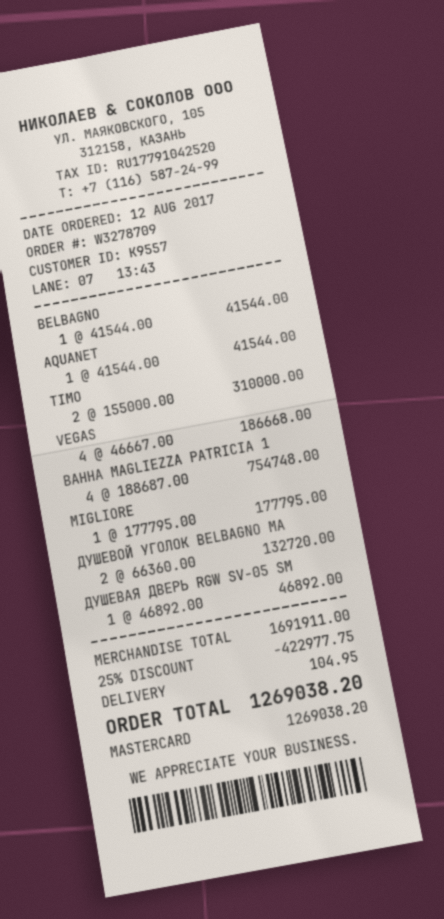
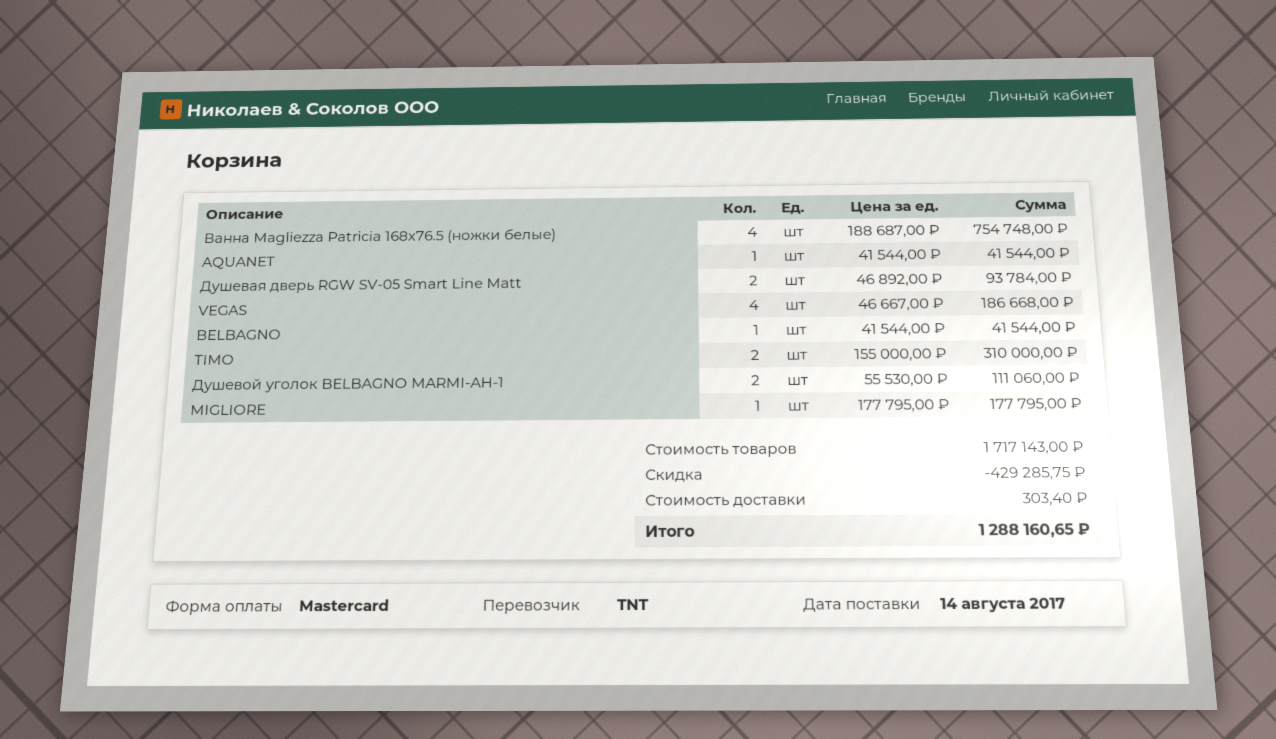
ДУШЕВОЙ УГОЛОК BELBAGNO MA: 2 x 66360.00 = 132720.00 -> 2 x 55530.00 = 111060.00
ДУШЕВАЯ ДВЕРЬ RGW SV-05 SM: 1 x 46892.00 = 46892.00 -> 2 x 46892.00 = 93784.00
subtotal: 1691911.00 -> 1717143.00
discount: 422977.75 -> 429285.75
shipping: 104.95 -> 303.40
total: 1269038.20 -> 1288160.65

